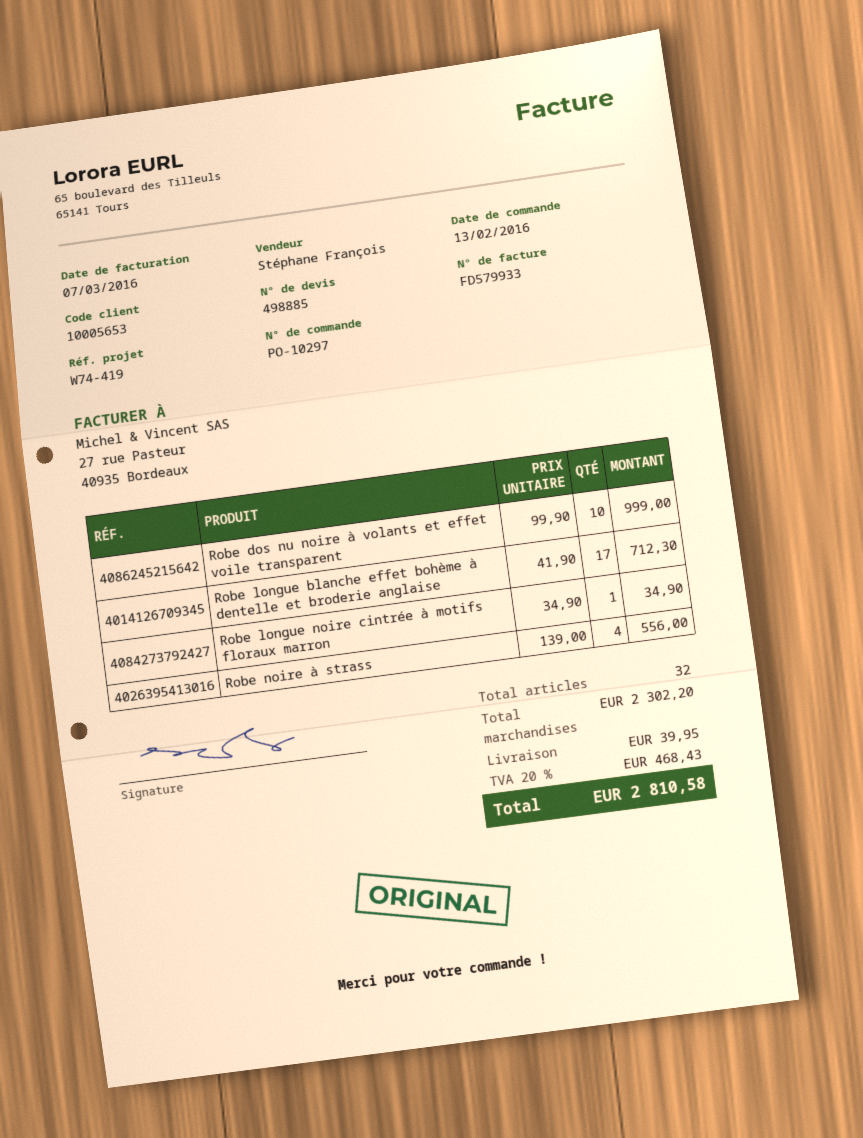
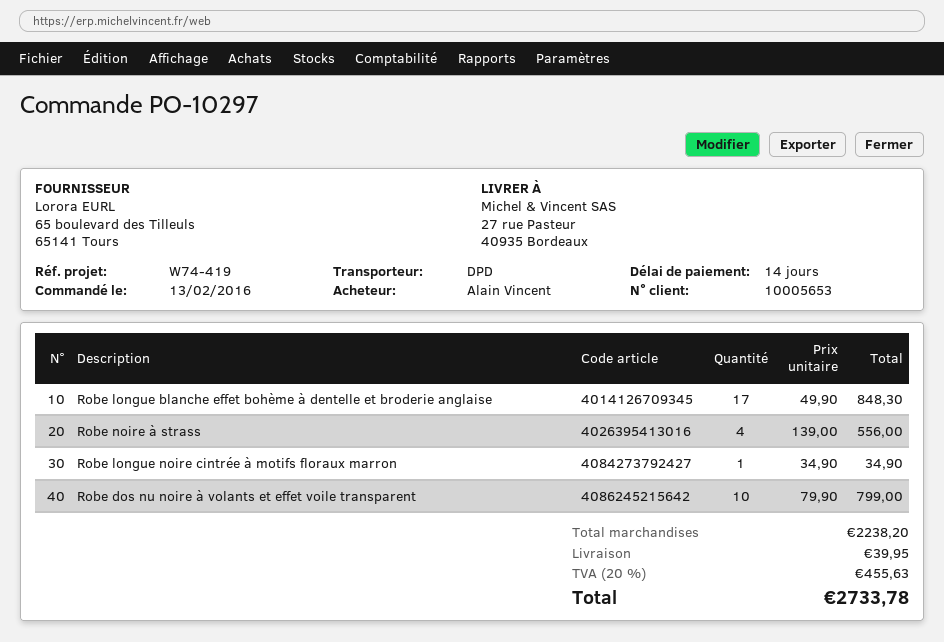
Robe dos nu noire à volants et effet voile transparent: 10 x 99.90 = 999.00 -> 10 x 79.90 = 799.00
Robe longue blanche effet bohème à dentelle et broderie anglaise: 17 x 41.90 = 712.30 -> 17 x 49.90 = 848.30
subtotal: 2302.20 -> 2238.20
tax: 20% = 468.43 -> 20% = 455.63
total: 2810.58 -> 2733.78

